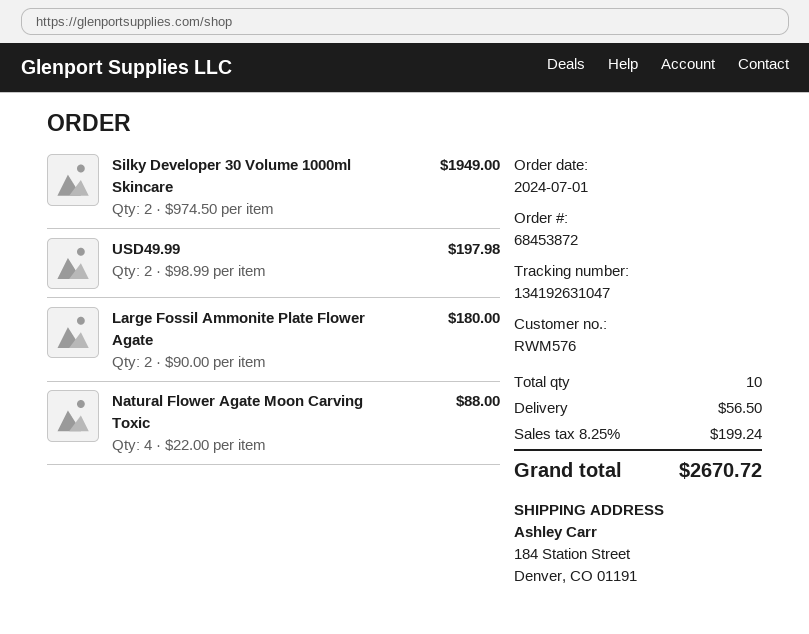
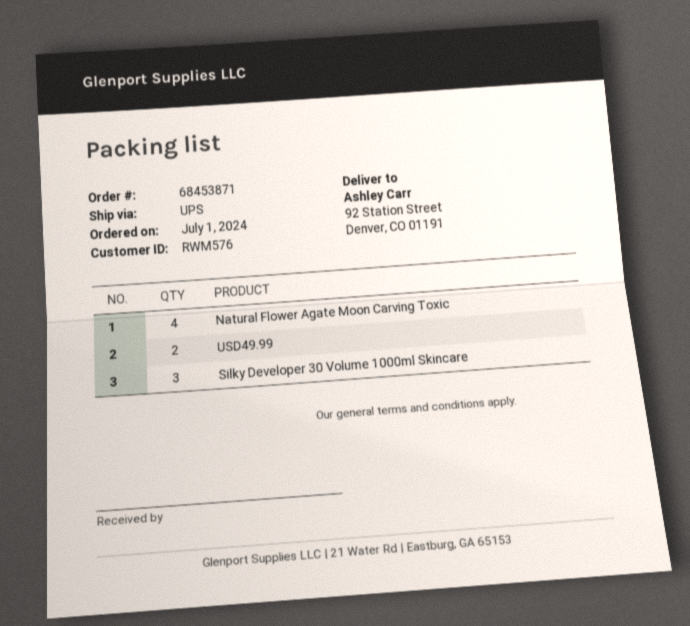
order number: 68453872 -> 68453871
ship to: 184 Station Street, Denver, CO 01191 -> 92 Station Street, Denver, CO 01191
Silky Developer 30 Volume 1000ml Skincare: 2 -> 3
Large Fossil Ammonite Plate Flower Agate: 2 -> none

